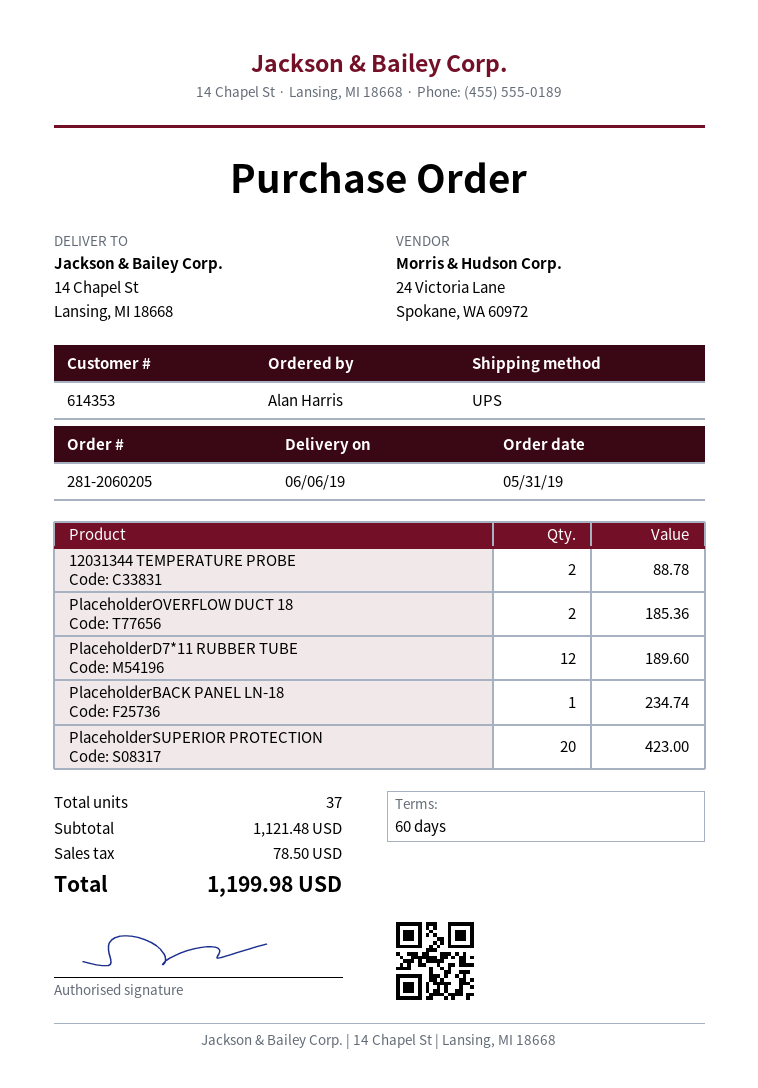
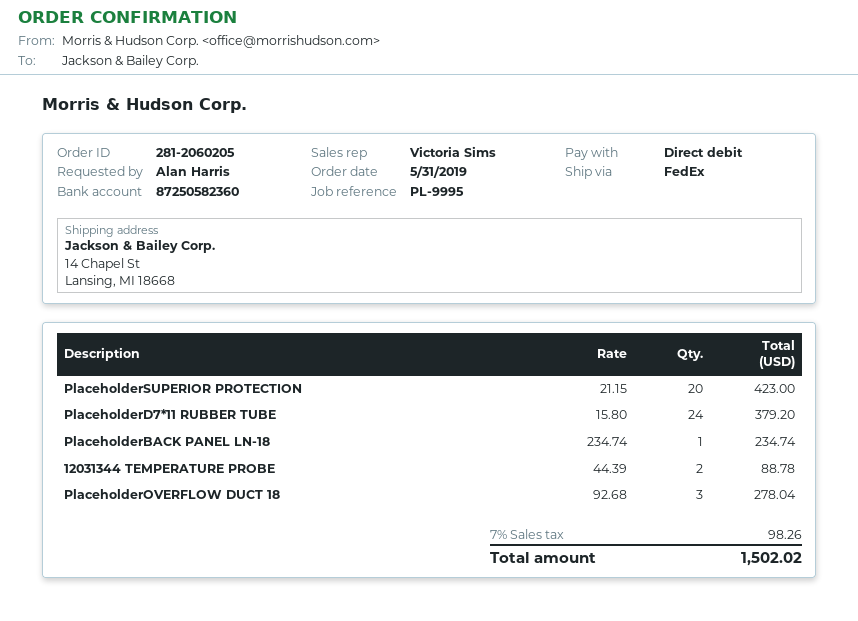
shipping method: UPS -> FedEx
PlaceholderOVERFLOW DUCT 18: 2 for 185.36 -> 3 for 278.04
PlaceholderD7*11 RUBBER TUBE: 12 for 189.60 -> 24 for 379.20
tax: 78.50 -> 98.26
total: 1199.98 -> 1502.02

